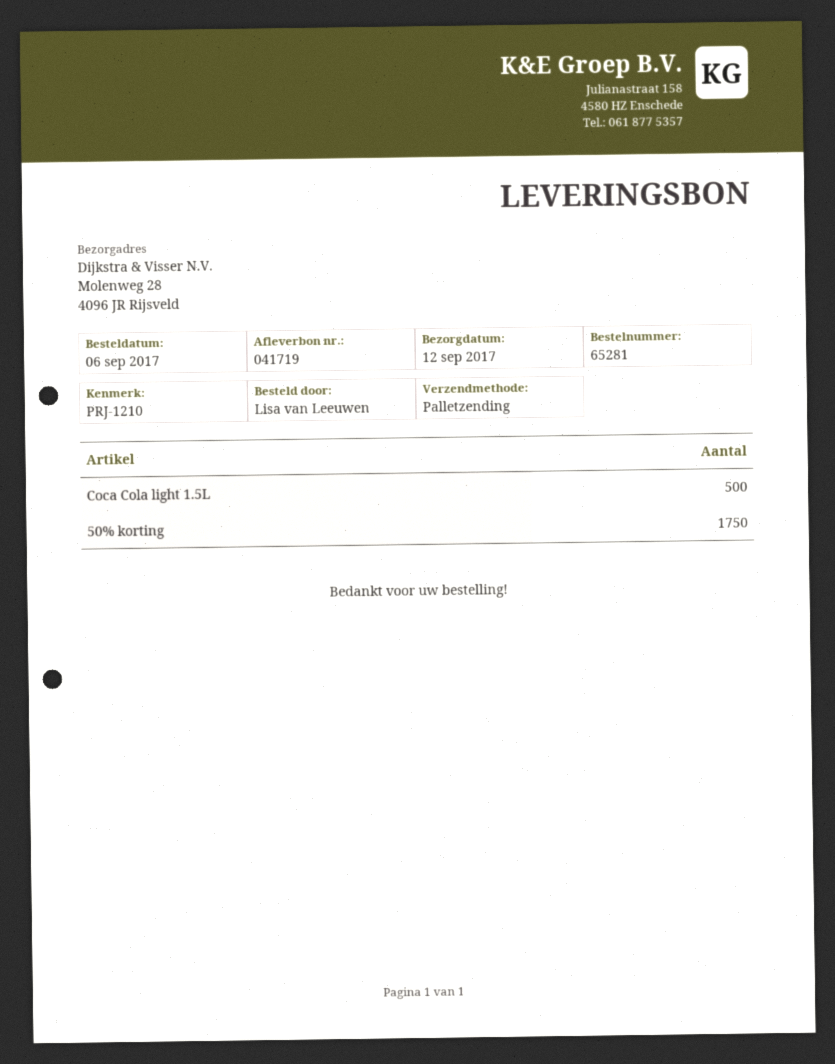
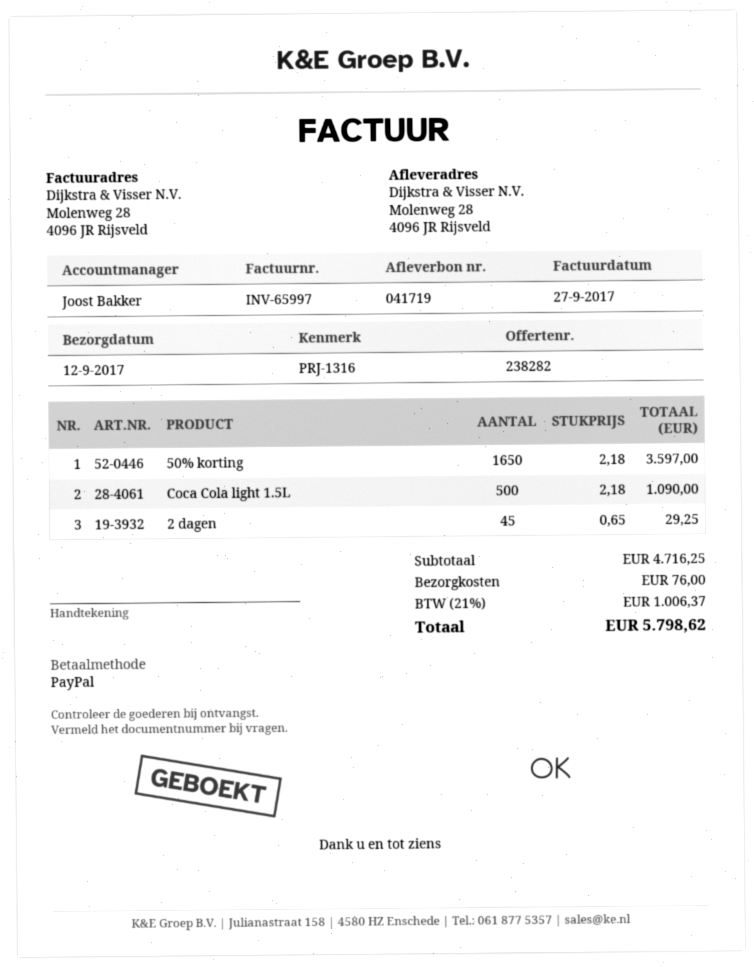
reference: PRJ-1210 -> PRJ-1316
50% korting: 1750 -> 1650
2 dagen: none -> 45

